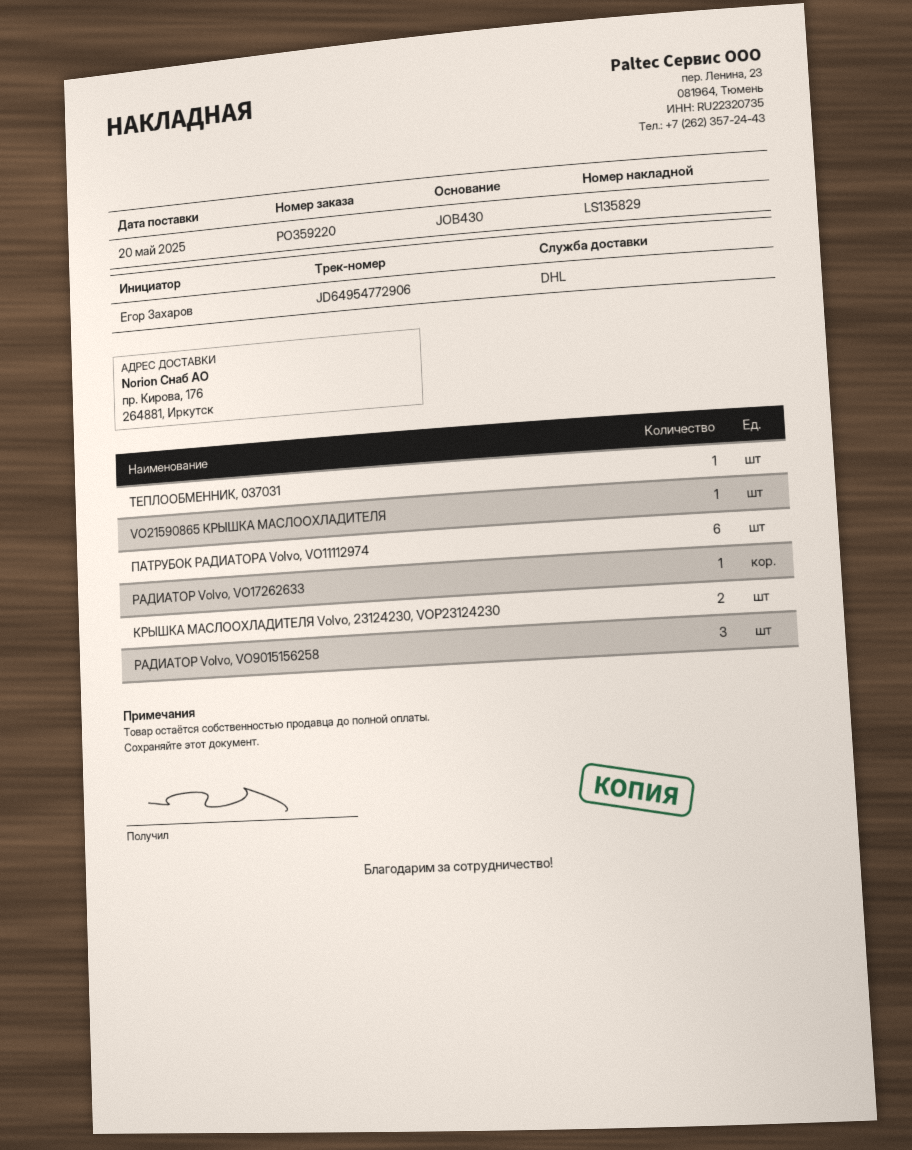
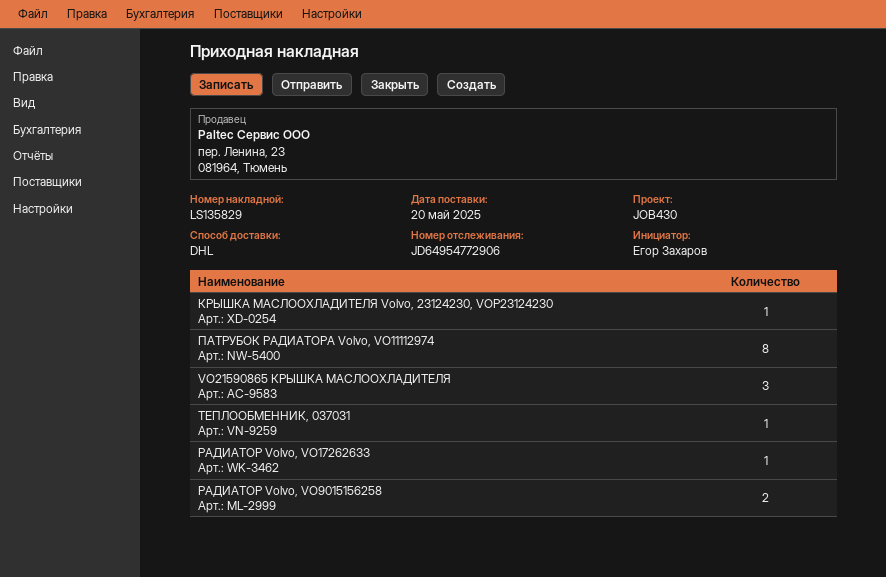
VO21590865 КРЫШКА МАСЛООХЛАДИТЕЛЯ: 1 -> 3
ПАТРУБОК РАДИАТОРА Volvo, VO11112974: 6 -> 8
КРЫШКА МАСЛООХЛАДИТЕЛЯ Volvo, 23124230, VOP23124230: 2 -> 1
РАДИАТОР Volvo, VO9015156258: 3 -> 2

